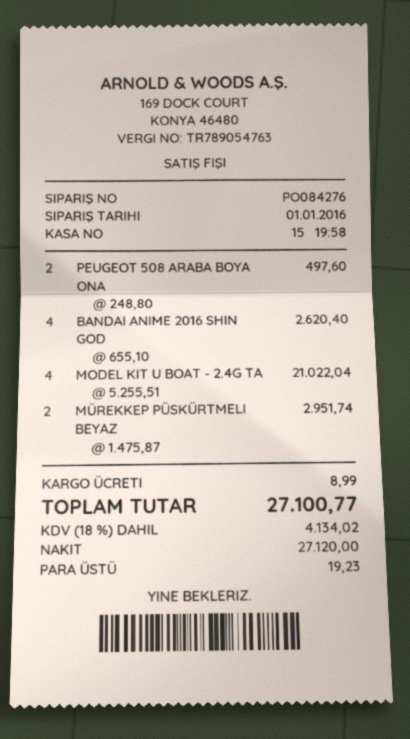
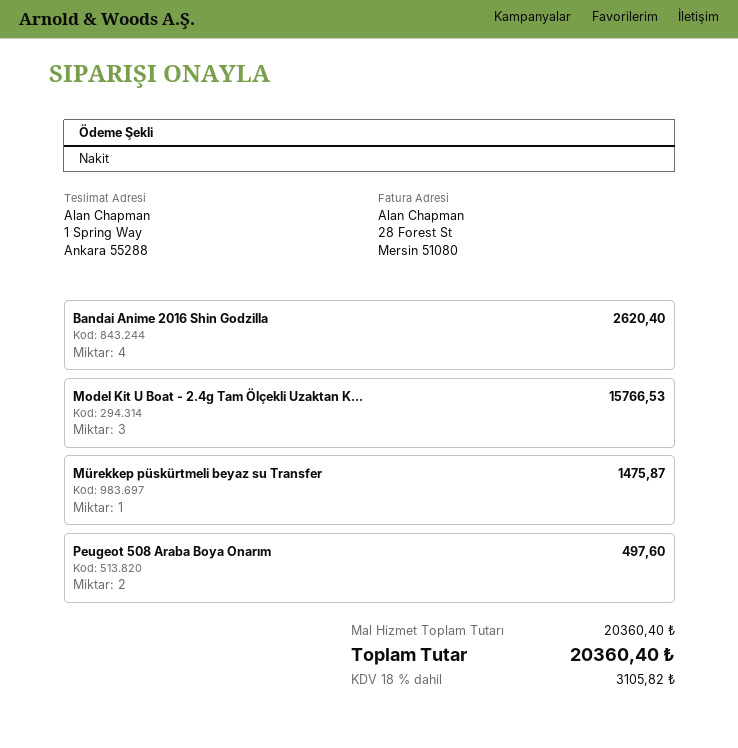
MODEL KIT U BOAT - 2.4G TA: 4 for 21022.04 -> 3 for 15766.53
MÜREKKEP PÜSKÜRTMELI BEYAZ: 2 for 2951.74 -> 1 for 1475.87
shipping: 8.99 -> none
tax: 18% = 4134.02 -> 18% = 3105.82
total: 27100.77 -> 20360.40

